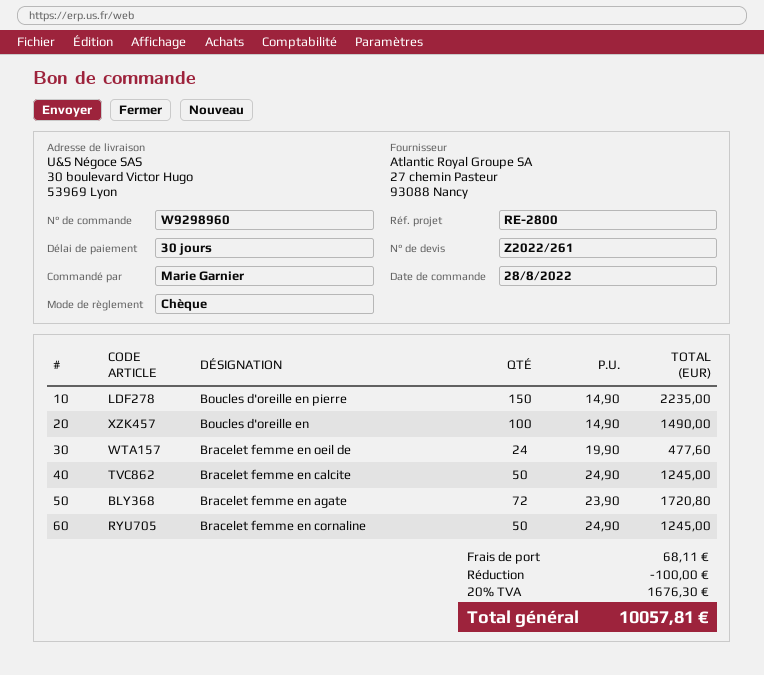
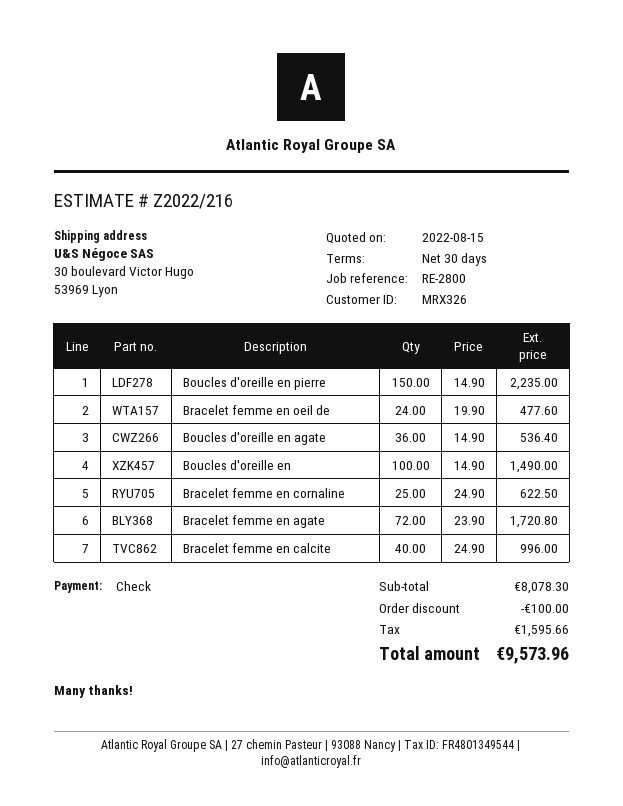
quote number: Z2022/261 -> Z2022/216
Bracelet femme en calcite: 50 x 24.90 = 1245.00 -> 40 x 24.90 = 996.00
Bracelet femme en cornaline: 50 x 24.90 = 1245.00 -> 25 x 24.90 = 622.50
Boucles d'oreille en agate: none -> 36 x 14.90 = 536.40
shipping: 68.11 -> none
tax: 1676.30 -> 1595.66
total: 10057.81 -> 9573.96

